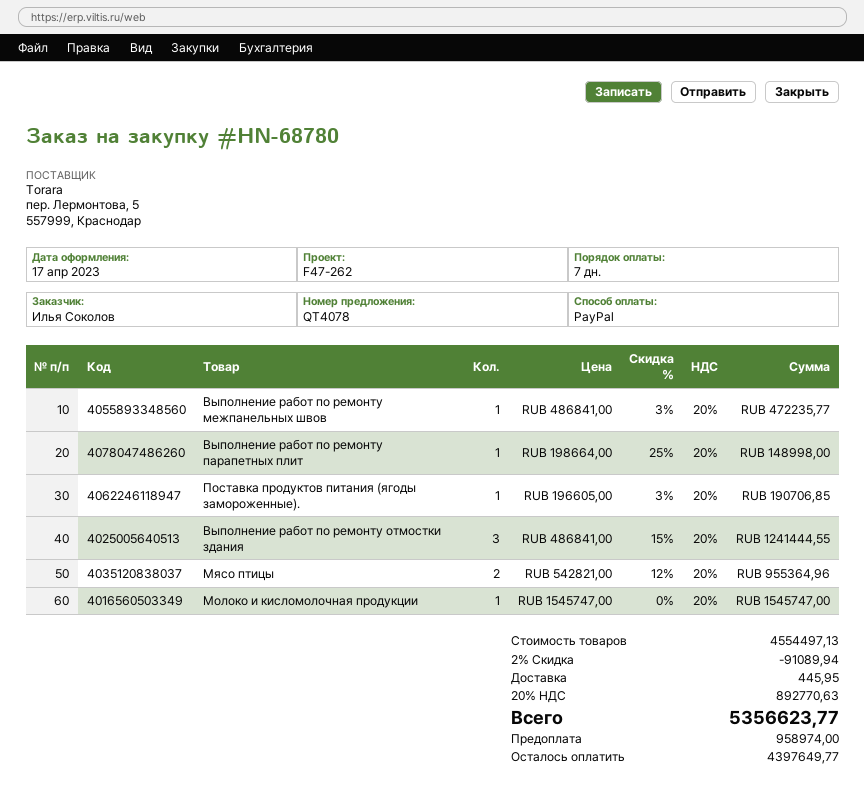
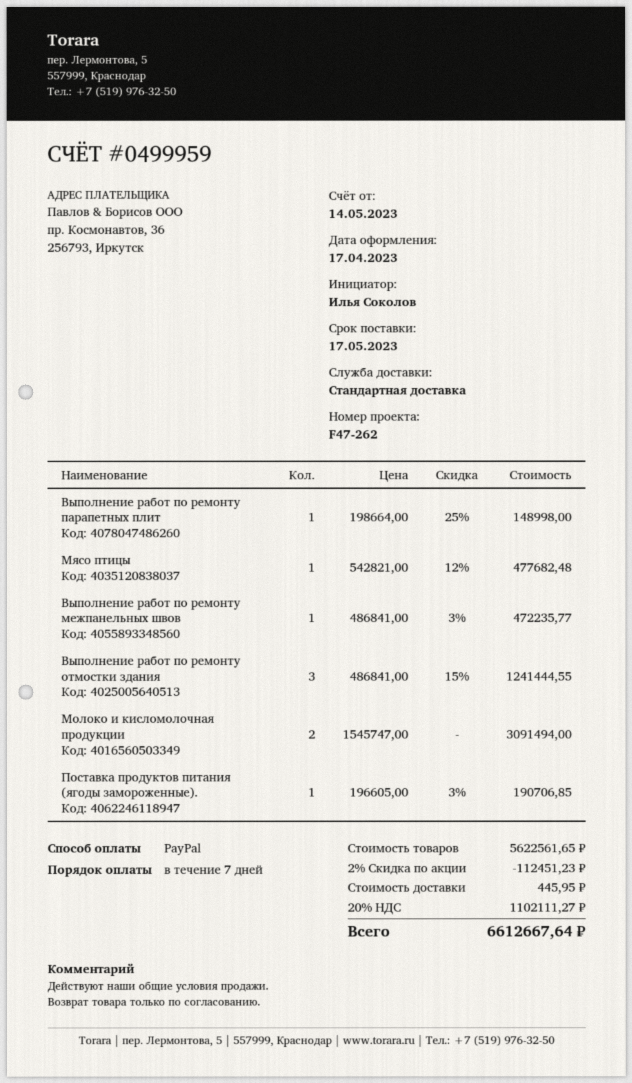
Мясо птицы: 2 x 542821.00 - 12% = 955364.96 -> 1 x 542821.00 - 12% = 477682.48
Молоко и кисломолочная продукции: 1 x 1545747.00 = 1545747.00 -> 2 x 1545747.00 = 3091494.00
subtotal: 4554497.13 -> 5622561.65
discount: 2% = 91089.94 -> 2% = 112451.23
tax: 20% = 892770.63 -> 20% = 1102111.27
total: 5356623.77 -> 6612667.64

